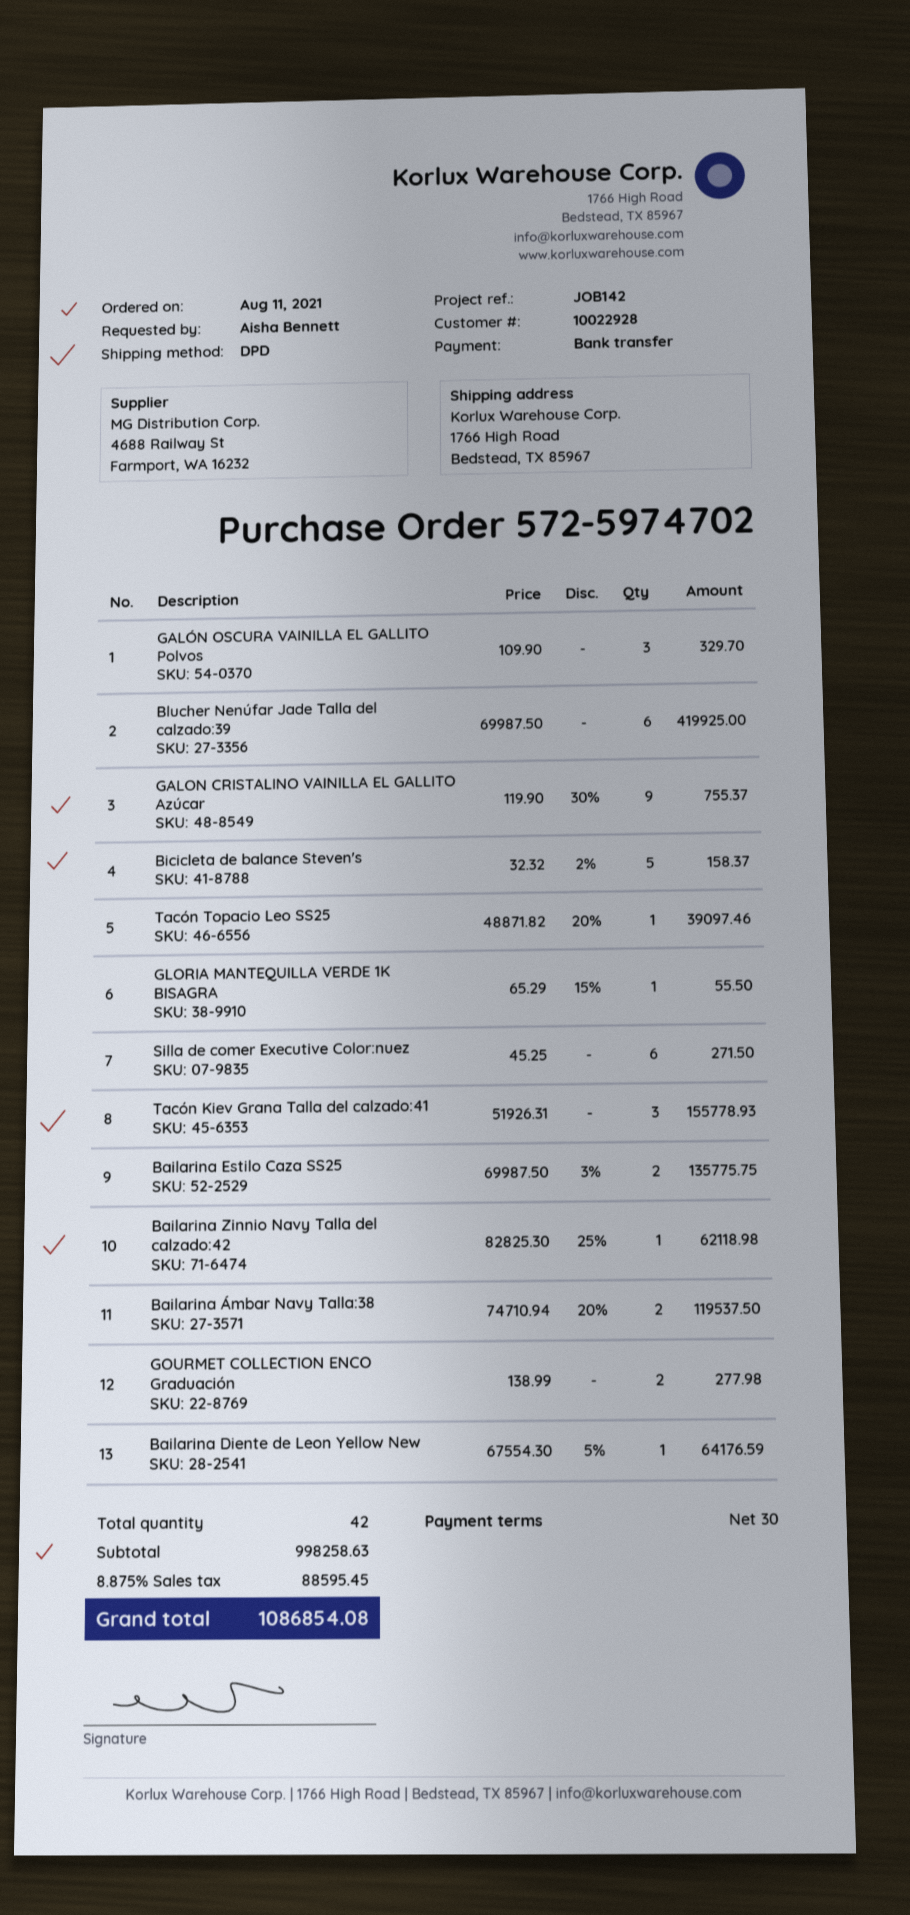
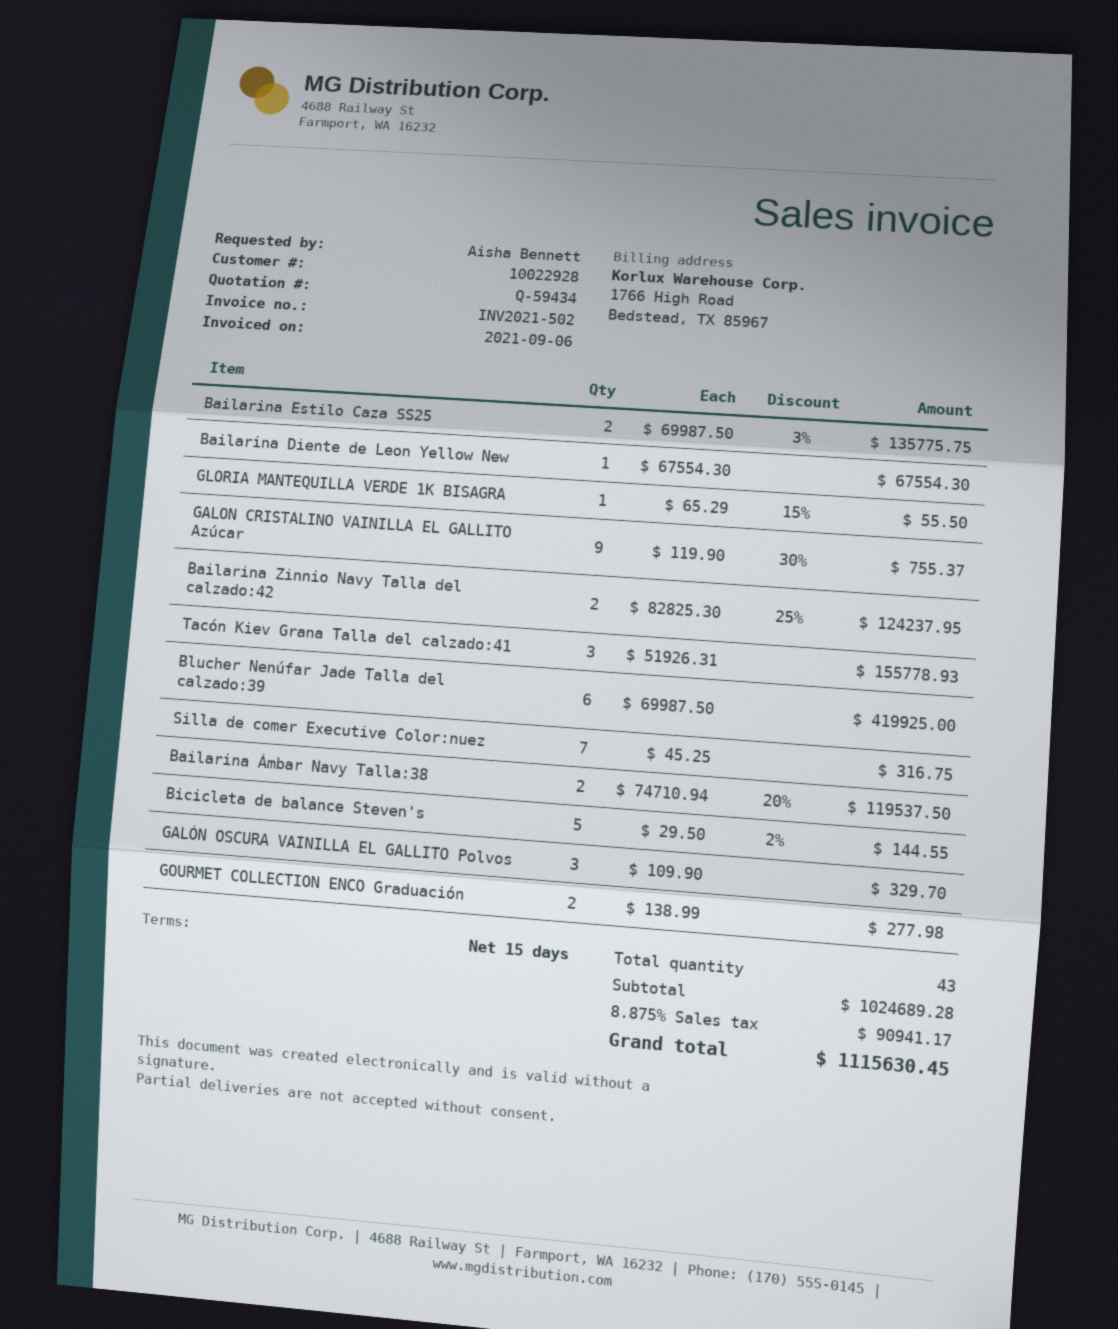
payment terms: 30 days -> 15 days
Bicicleta de balance Steven's: 5 x 32.32 - 2% = 158.37 -> 5 x 29.50 - 2% = 144.55
Tacón Topacio Leo SS25: 1 x 48871.82 - 20% = 39097.46 -> none
Silla de comer Executive Color:nuez: 6 x 45.25 = 271.50 -> 7 x 45.25 = 316.75
Bailarina Zinnio Navy Talla del calzado:42: 1 x 82825.30 - 25% = 62118.98 -> 2 x 82825.30 - 25% = 124237.95
Bailarina Diente de Leon Yellow New: 1 x 67554.30 - 5% = 64176.59 -> 1 x 67554.30 = 67554.30
total quantity: 42 -> 43
subtotal: 998258.63 -> 1024689.28
tax: 8.875% = 88595.45 -> 8.875% = 90941.17
total: 1086854.08 -> 1115630.45

